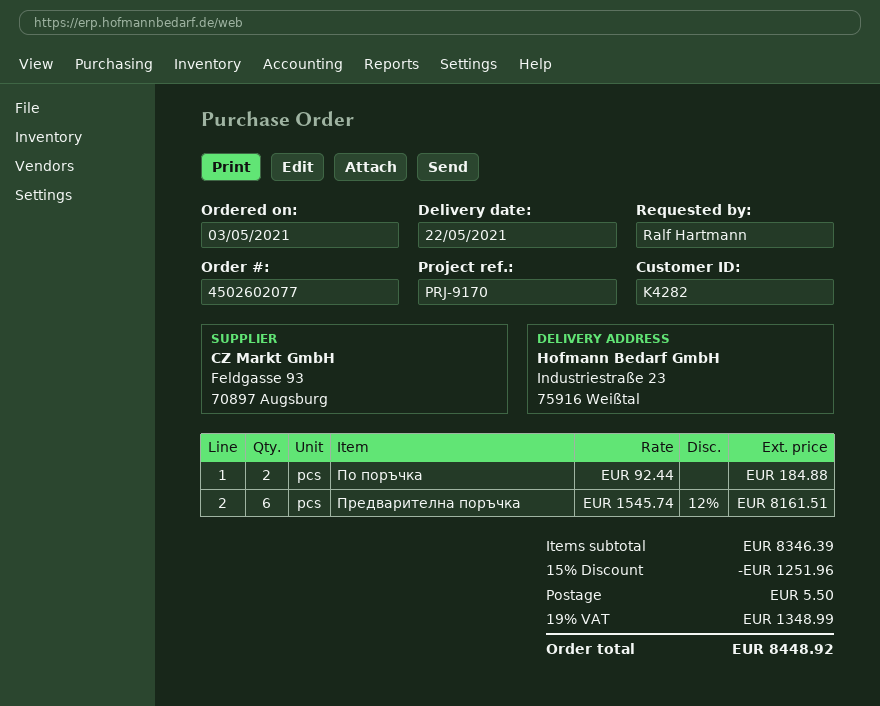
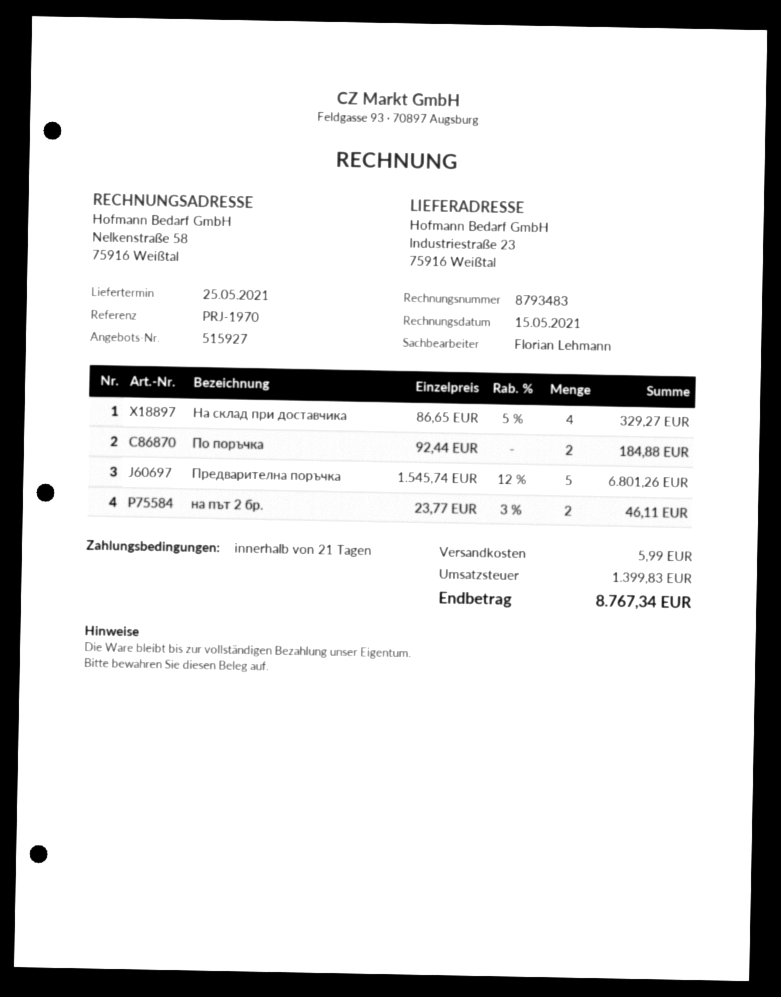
delivery date: 2021-05-22 -> 2021-05-25
reference: PRJ-9170 -> PRJ-1970
Предварителна поръчка: 6 x 1545.74 - 12% = 8161.51 -> 5 x 1545.74 - 12% = 6801.26
На склад при доставчика: none -> 4 x 86.65 - 5% = 329.27
на път 2 бр.: none -> 2 x 23.77 - 3% = 46.11
discount: 15% = 1251.96 -> none
shipping: 5.50 -> 5.99
tax: 1348.99 -> 1399.83
total: 8448.92 -> 8767.34

